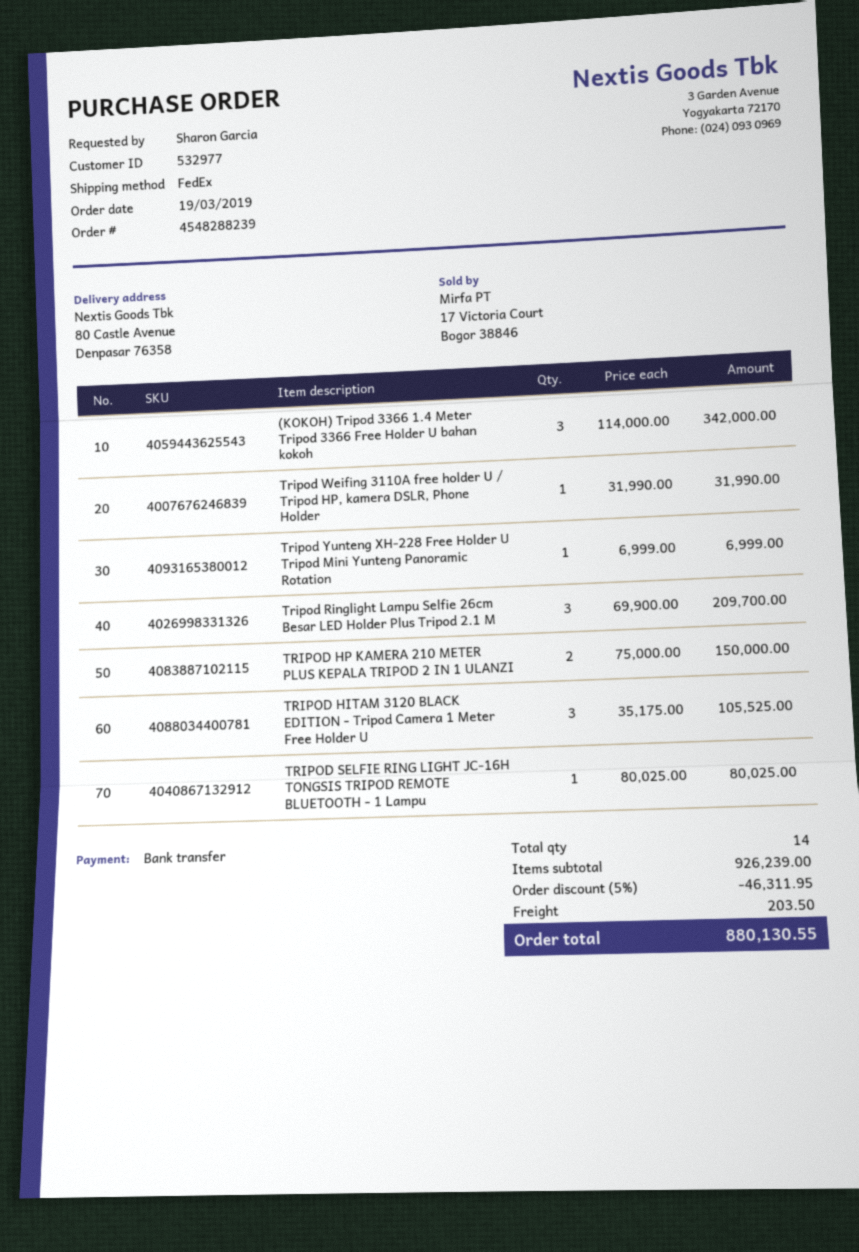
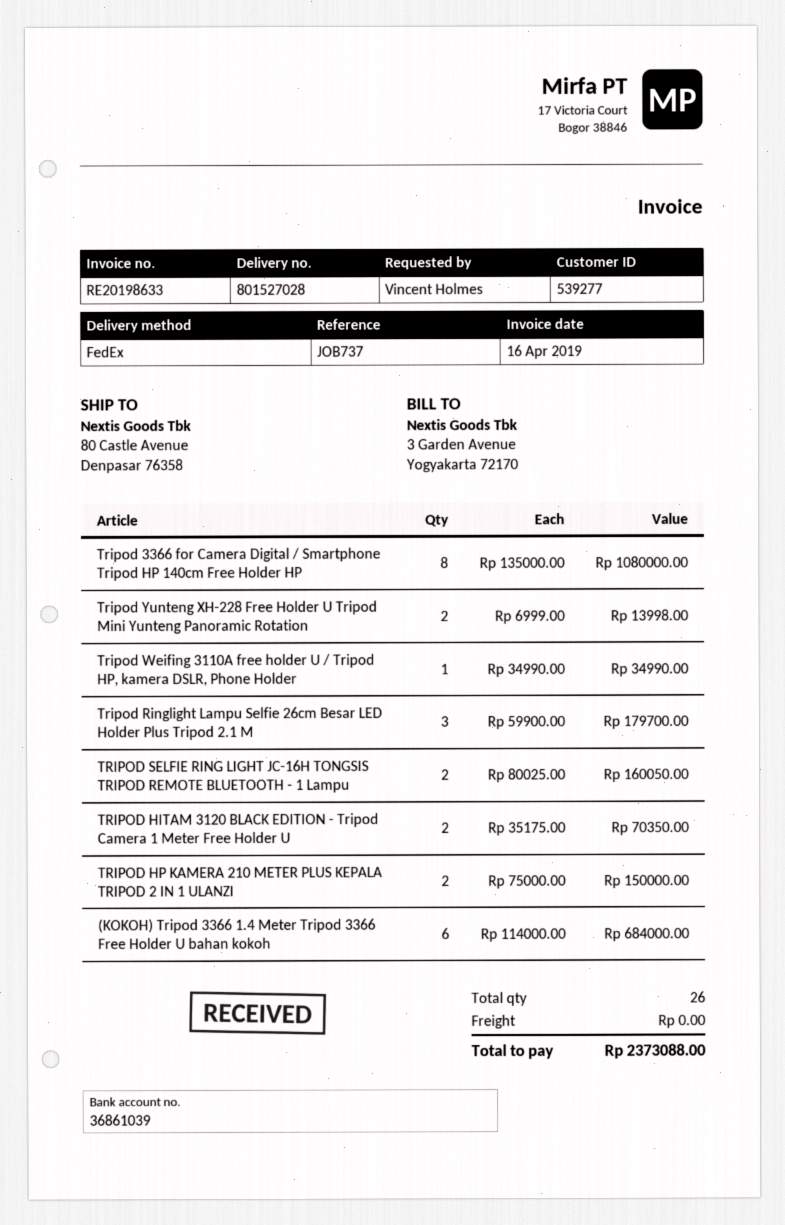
customer number: 532977 -> 539277
ordered by: Sharon Garcia -> Vincent Holmes
(KOKOH) Tripod 3366 1.4 Meter Tripod 3366 Free Holder U bahan kokoh: 3 x 114000.00 = 342000.00 -> 6 x 114000.00 = 684000.00
Tripod Weifing 3110A free holder U / Tripod HP, kamera DSLR, Phone Holder: 1 x 31990.00 = 31990.00 -> 1 x 34990.00 = 34990.00
Tripod Yunteng XH-228 Free Holder U Tripod Mini Yunteng Panoramic Rotation: 1 x 6999.00 = 6999.00 -> 2 x 6999.00 = 13998.00
Tripod Ringlight Lampu Selfie 26cm Besar LED Holder Plus Tripod 2.1 M: 3 x 69900.00 = 209700.00 -> 3 x 59900.00 = 179700.00
TRIPOD HITAM 3120 BLACK EDITION - Tripod Camera 1 Meter Free Holder U: 3 x 35175.00 = 105525.00 -> 2 x 35175.00 = 70350.00
TRIPOD SELFIE RING LIGHT JC-16H TONGSIS TRIPOD REMOTE BLUETOOTH - 1 Lampu: 1 x 80025.00 = 80025.00 -> 2 x 80025.00 = 160050.00
Tripod 3366 for Camera Digital / Smartphone Tripod HP 140cm Free Holder HP: none -> 8 x 135000.00 = 1080000.00
total quantity: 14 -> 26
discount: 5% = 46311.95 -> none
shipping: 203.50 -> 0.00
total: 880130.55 -> 2373088.00

